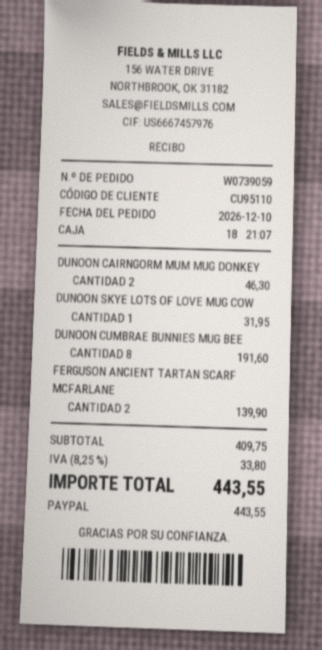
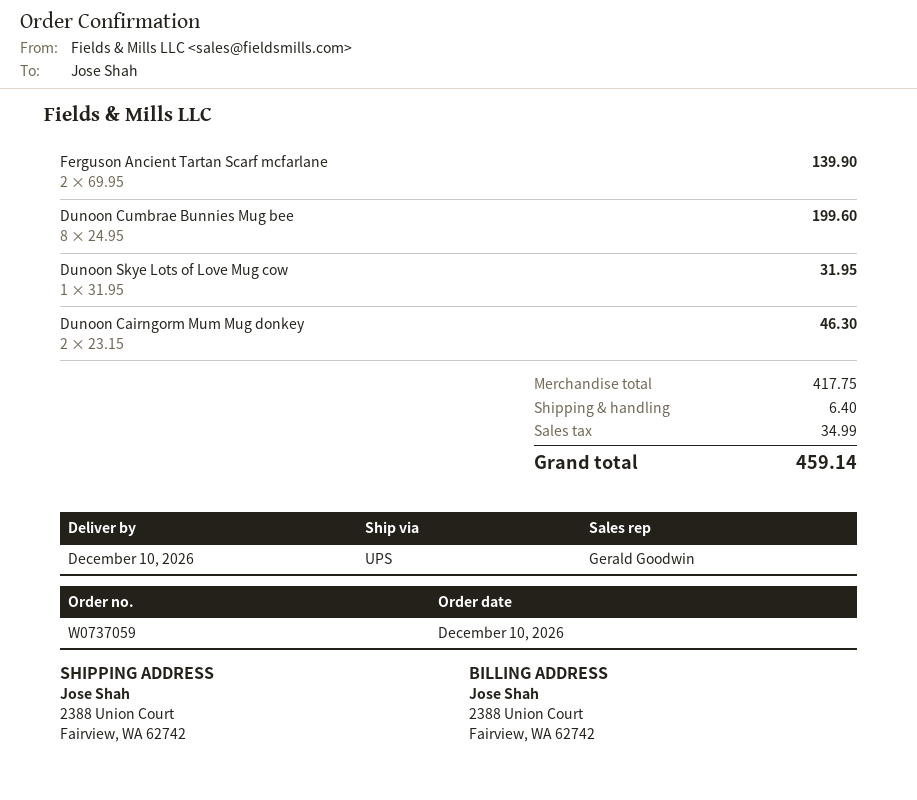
order number: W0739059 -> W0737059
DUNOON CUMBRAE BUNNIES MUG BEE: 8 for 191.60 -> 8 for 199.60
subtotal: 409.75 -> 417.75
shipping: none -> 6.40
tax: 33.80 -> 34.99
total: 443.55 -> 459.14

